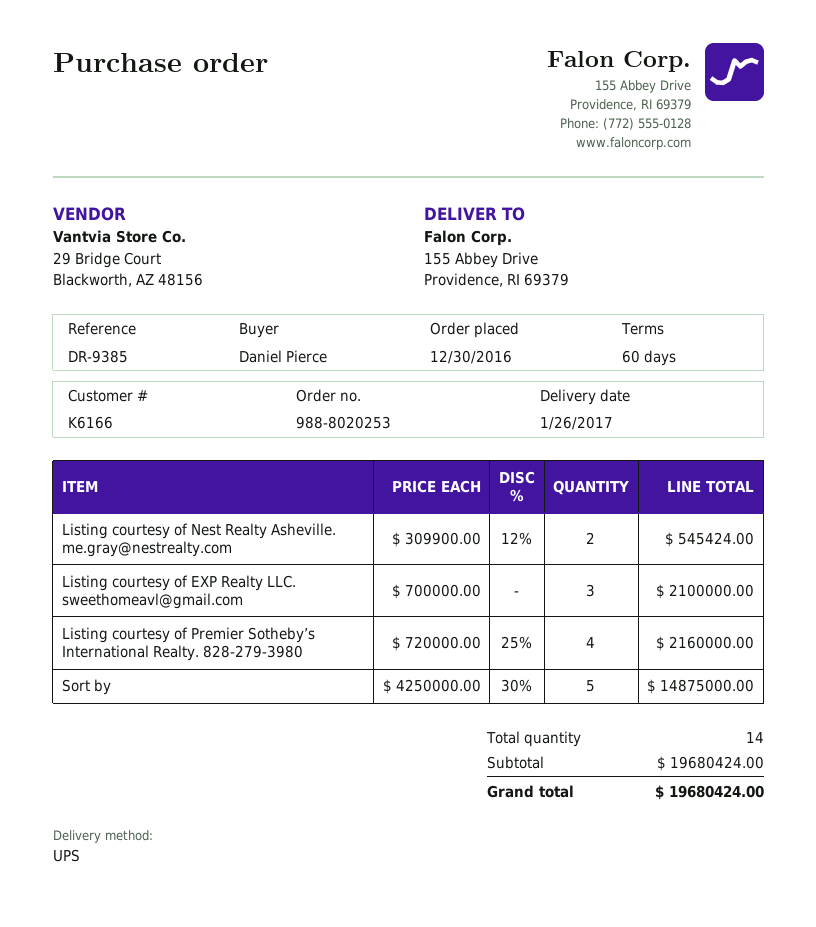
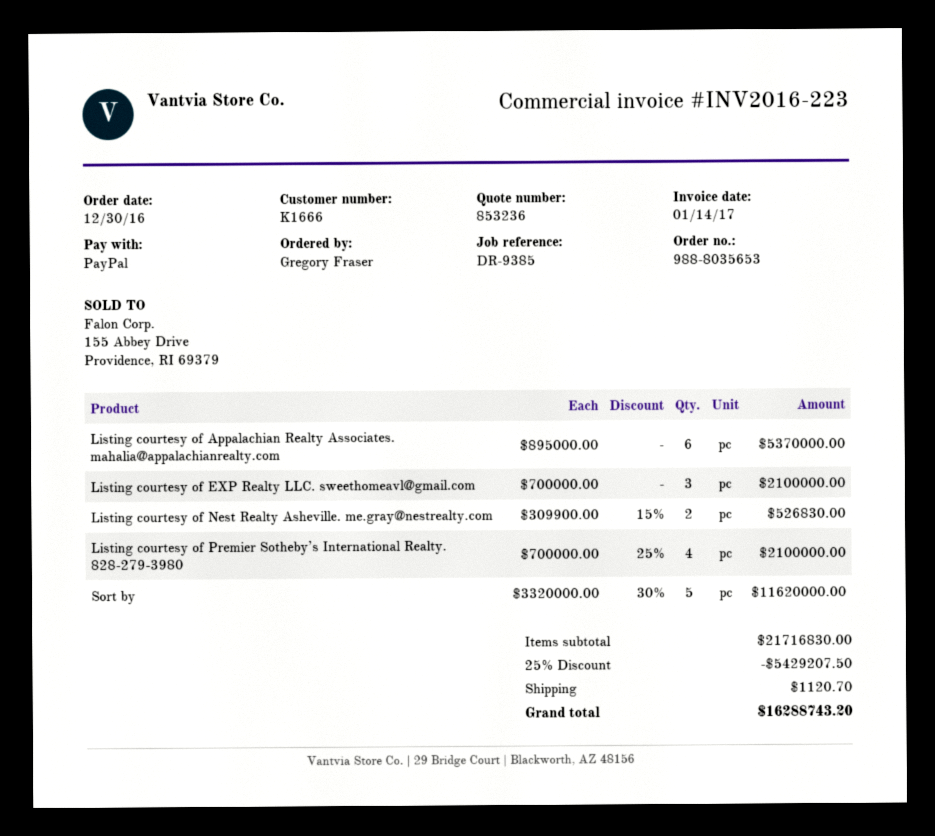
order number: 988-8020253 -> 988-8035653
customer number: K6166 -> K1666
ordered by: Daniel Pierce -> Gregory Fraser
Listing courtesy of Nest Realty Asheville. me.gray@nestrealty.com: 2 x 309900.00 - 12% = 545424.00 -> 2 x 309900.00 - 15% = 526830.00
Listing courtesy of Premier Sotheby’s International Realty. 828-279-3980: 4 x 720000.00 - 25% = 2160000.00 -> 4 x 700000.00 - 25% = 2100000.00
Sort by: 5 x 4250000.00 - 30% = 14875000.00 -> 5 x 3320000.00 - 30% = 11620000.00
Listing courtesy of Appalachian Realty Associates. mahalia@appalachianrealty.com: none -> 6 x 895000.00 = 5370000.00
subtotal: 19680424.00 -> 21716830.00
discount: none -> 25% = 5429207.50
shipping: none -> 1120.70
total: 19680424.00 -> 16288743.20

